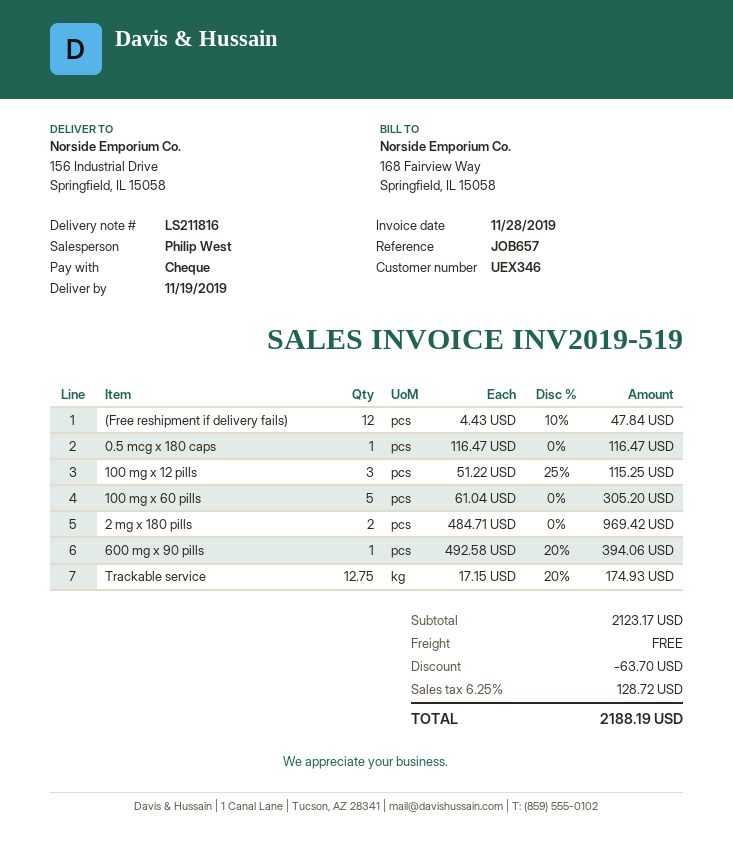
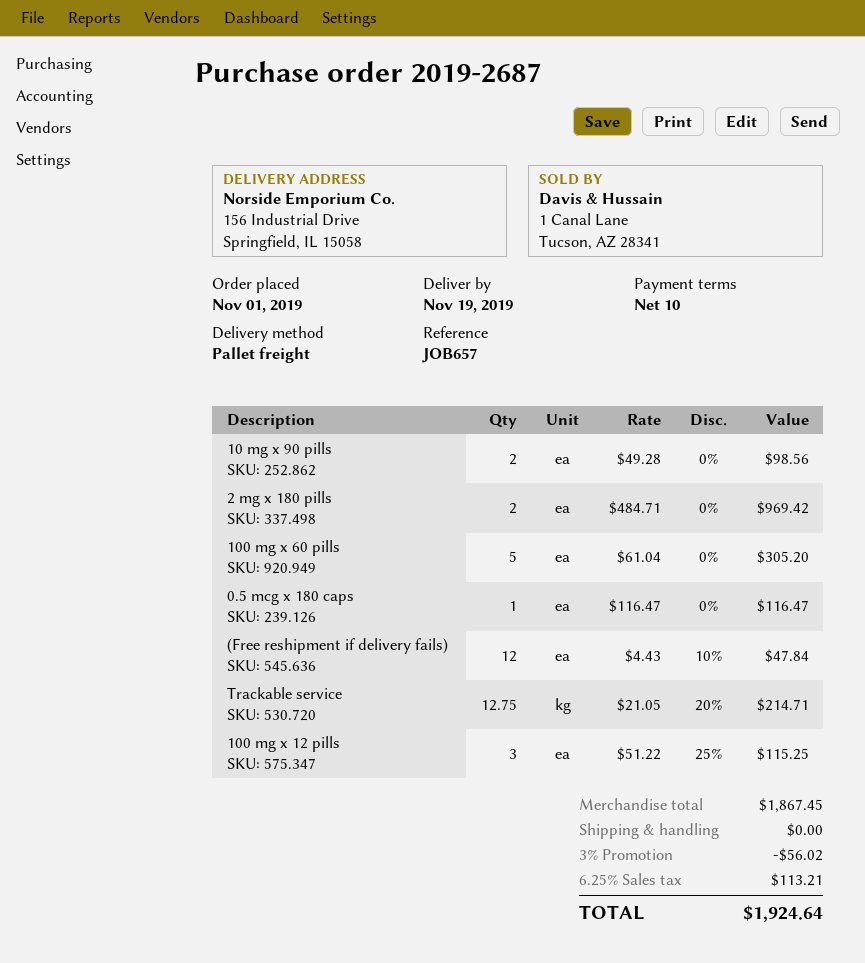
600 mg x 90 pills: 1 x 492.58 - 20% = 394.06 -> none
Trackable service: 12.75 x 17.15 - 20% = 174.93 -> 12.75 x 21.05 - 20% = 214.71
10 mg x 90 pills: none -> 2 x 49.28 = 98.56
subtotal: 2123.17 -> 1867.45
discount: 63.70 -> 56.02
tax: 6.25% = 128.72 -> 6.25% = 113.21
total: 2188.19 -> 1924.64

